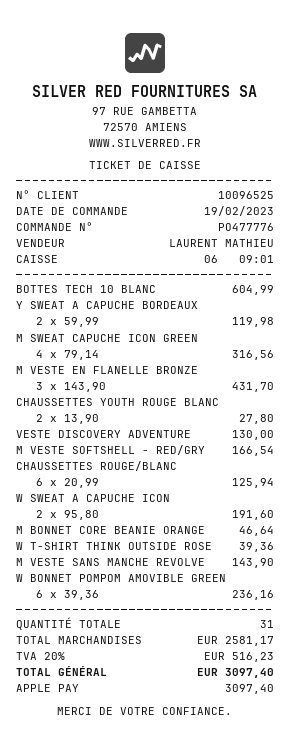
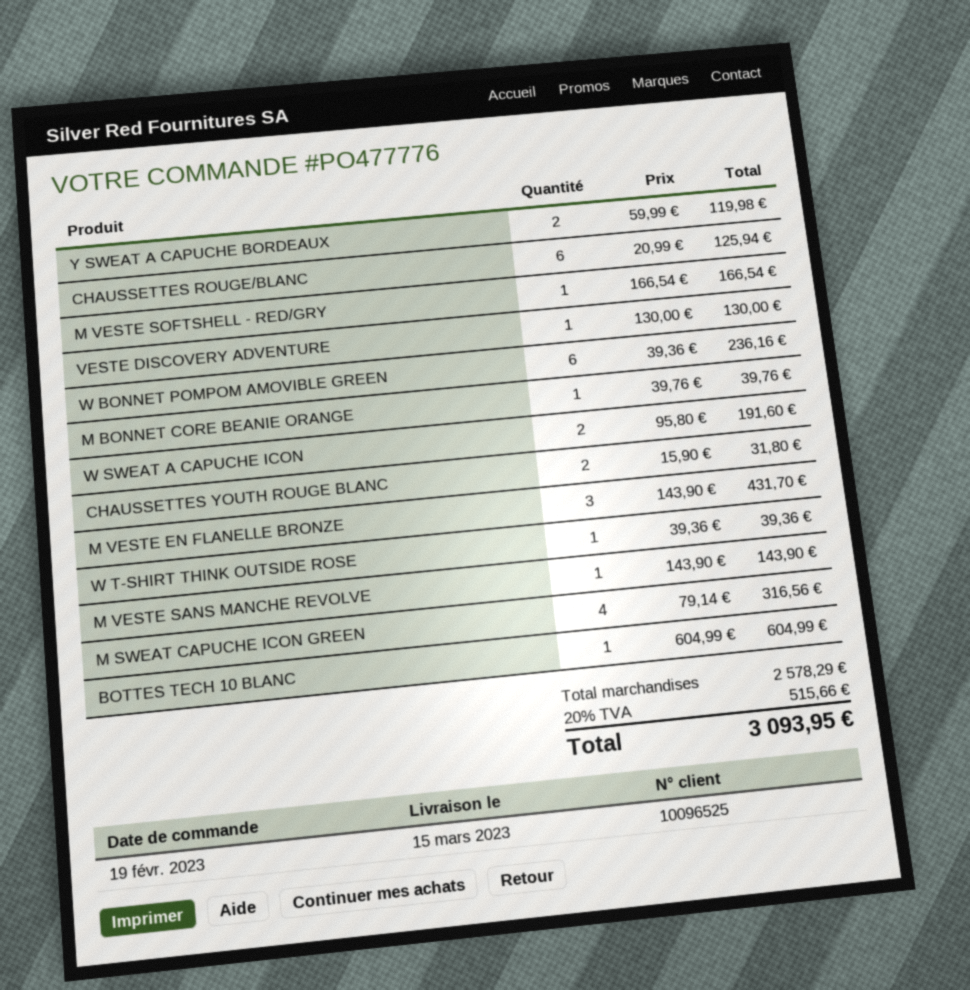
CHAUSSETTES YOUTH ROUGE BLANC: 2 x 13.90 = 27.80 -> 2 x 15.90 = 31.80
M BONNET CORE BEANIE ORANGE: 1 x 46.64 = 46.64 -> 1 x 39.76 = 39.76
subtotal: 2581.17 -> 2578.29
tax: 20% = 516.23 -> 20% = 515.66
total: 3097.40 -> 3093.95

